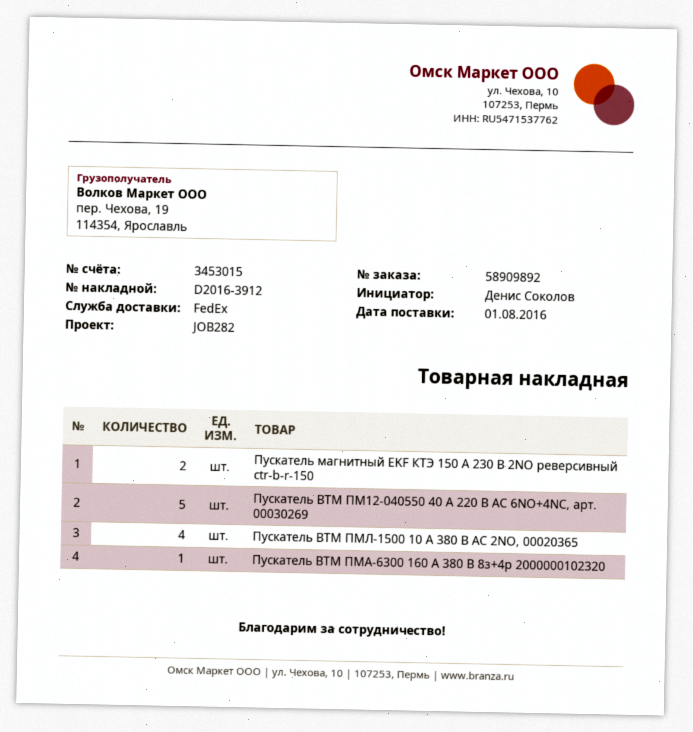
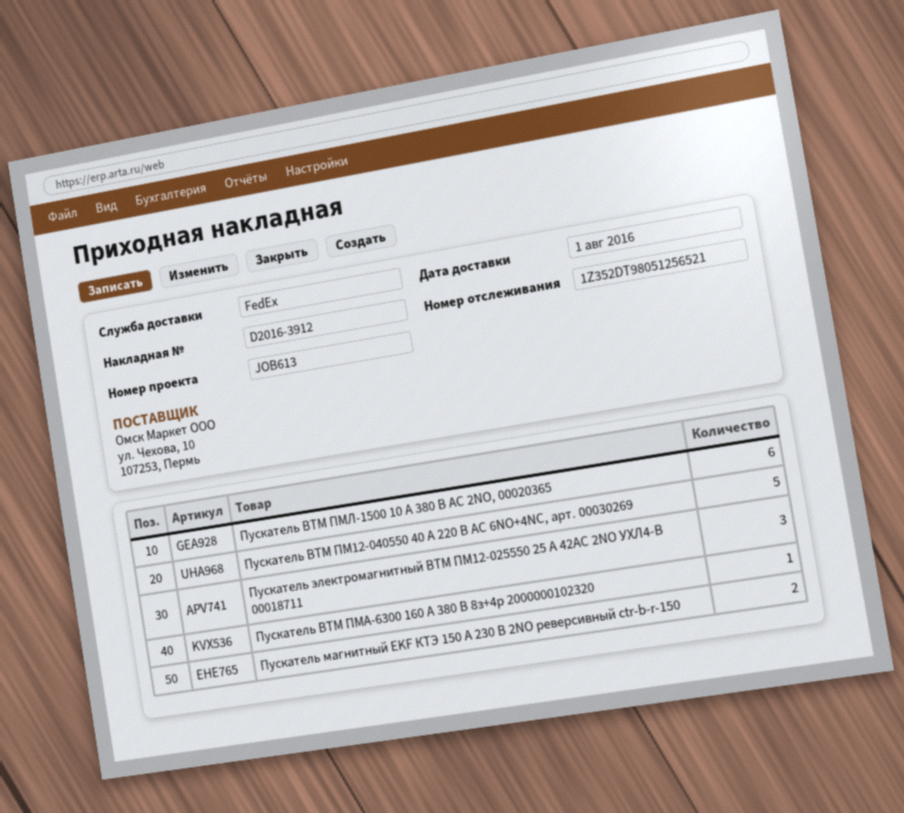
reference: JOB282 -> JOB613
Пускатель ВТМ ПМЛ-1500 10 А 380 В AC 2NO, 00020365: 4 -> 6
Пускатель электромагнитный ВТМ ПМ12-025550 25 А 42АС 2NO УХЛ4-В 00018711: none -> 3

